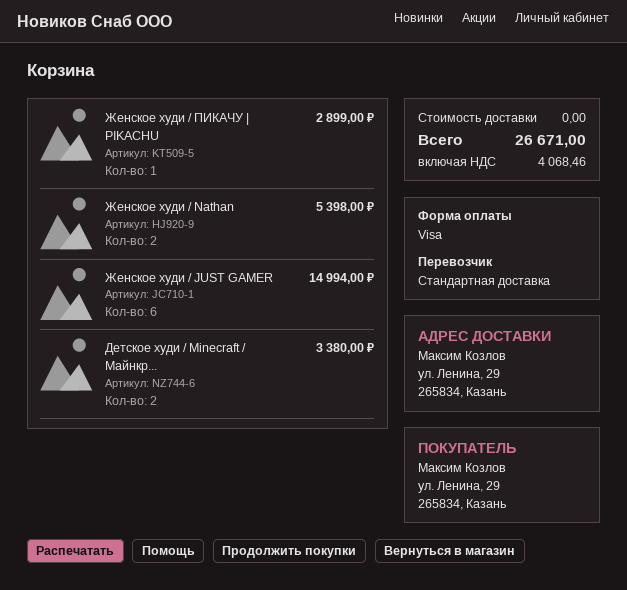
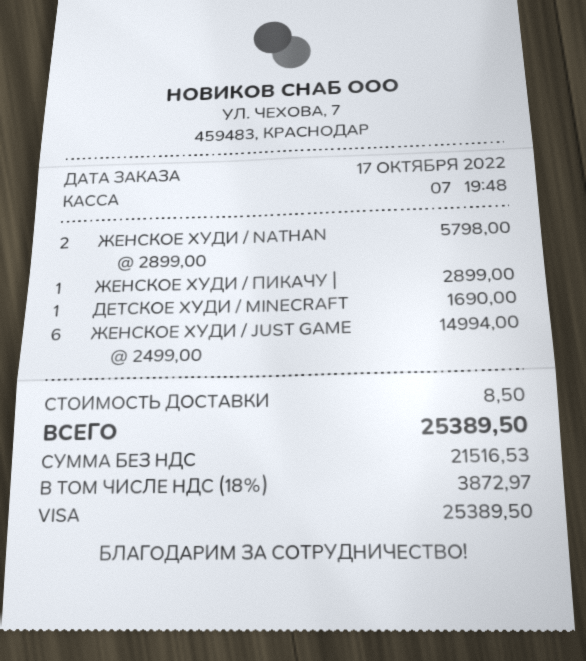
Женское худи / Nathan: 2 for 5398.00 -> 2 for 5798.00
Детское худи / Minecraft / Майнкр...: 2 for 3380.00 -> 1 for 1690.00
shipping: 0.00 -> 8.50
tax: 4068.46 -> 3872.97
total: 26671.00 -> 25389.50

